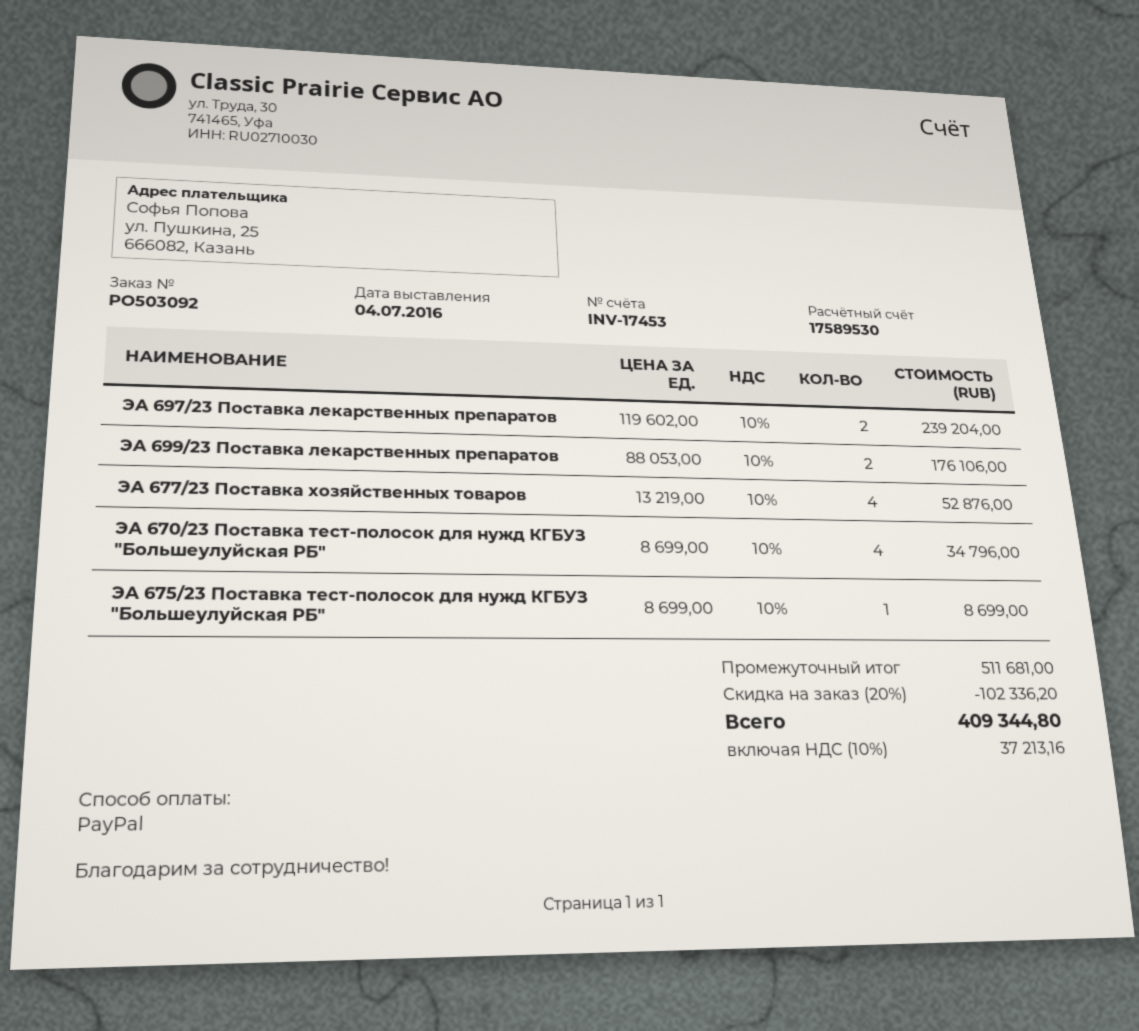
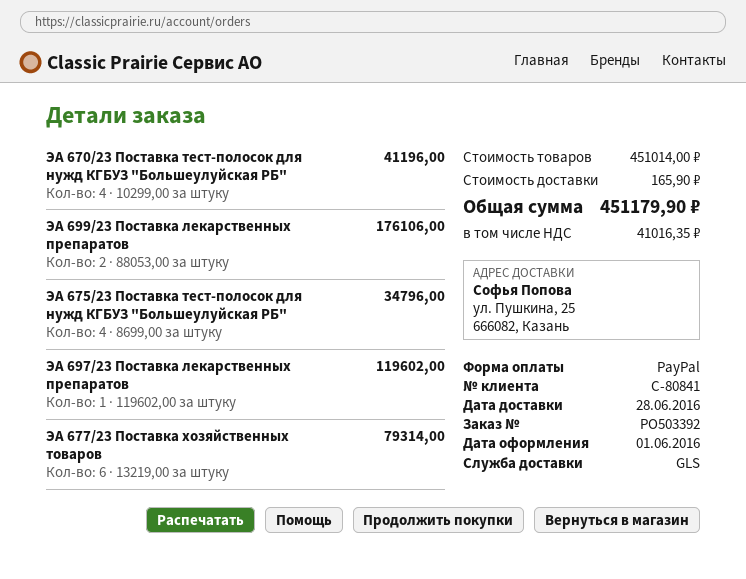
order number: PO503092 -> PO503392
ЭА 697/23 Поставка лекарственных препаратов: 2 x 119602.00 = 239204.00 -> 1 x 119602.00 = 119602.00
ЭА 677/23 Поставка хозяйственных товаров: 4 x 13219.00 = 52876.00 -> 6 x 13219.00 = 79314.00
ЭА 670/23 Поставка тест-полосок для нужд КГБУЗ "Большеулуйская РБ": 4 x 8699.00 = 34796.00 -> 4 x 10299.00 = 41196.00
ЭА 675/23 Поставка тест-полосок для нужд КГБУЗ "Большеулуйская РБ": 1 x 8699.00 = 8699.00 -> 4 x 8699.00 = 34796.00
subtotal: 511681.00 -> 451014.00
discount: 20% = 102336.20 -> none
shipping: none -> 165.90
tax: 37213.16 -> 41016.35
total: 409344.80 -> 451179.90

